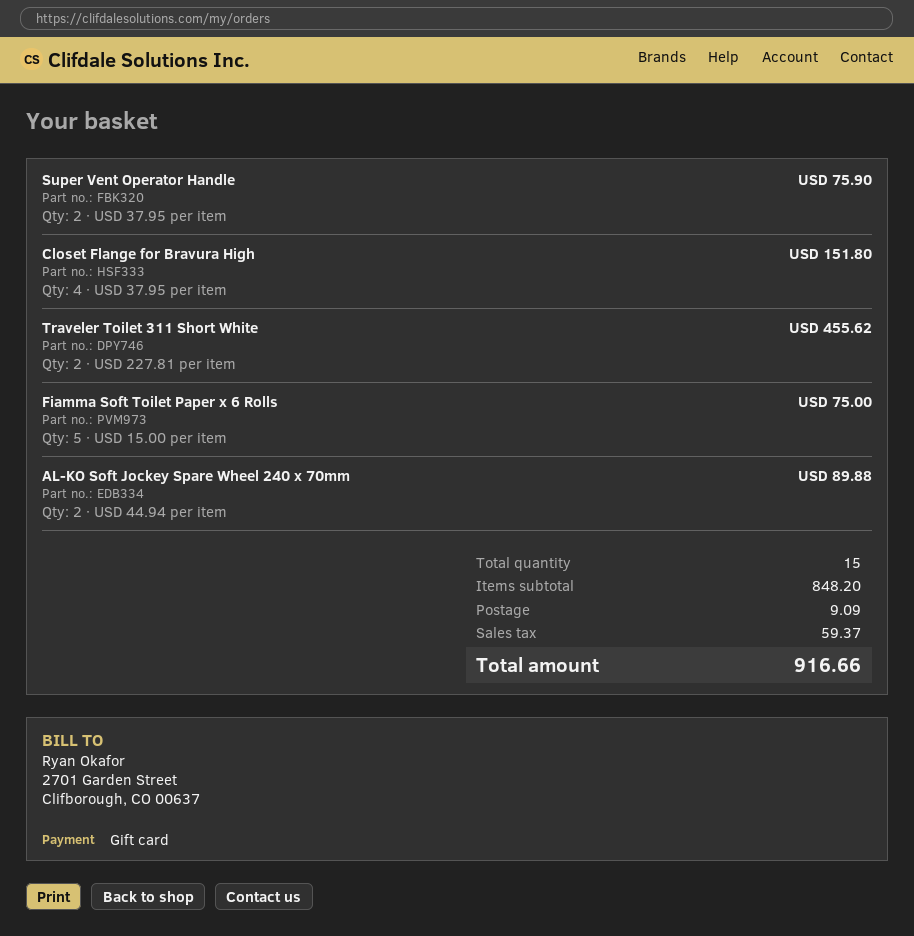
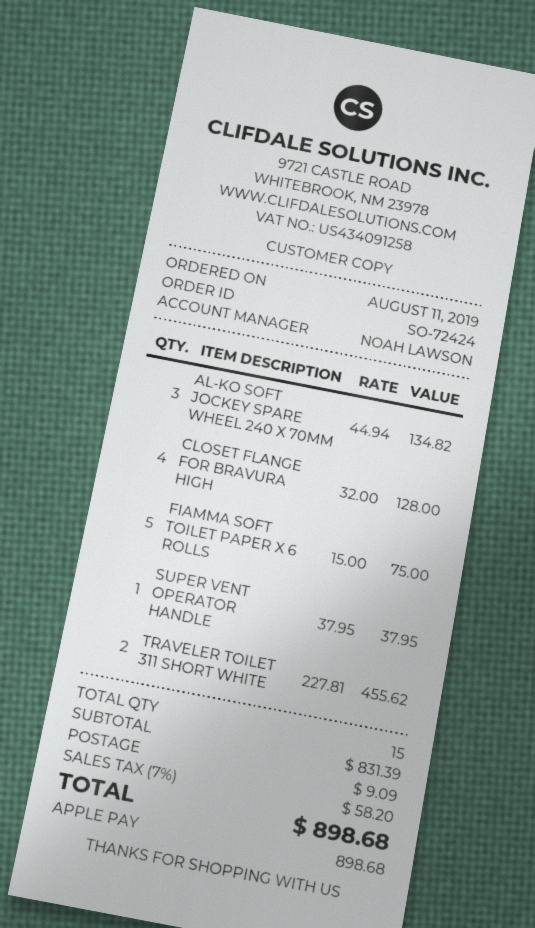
payment method: gift card -> Apple Pay
Super Vent Operator Handle: 2 x 37.95 = 75.90 -> 1 x 37.95 = 37.95
Closet Flange for Bravura High: 4 x 37.95 = 151.80 -> 4 x 32.00 = 128.00
AL-KO Soft Jockey Spare Wheel 240 x 70mm: 2 x 44.94 = 89.88 -> 3 x 44.94 = 134.82
subtotal: 848.20 -> 831.39
tax: 59.37 -> 58.20
total: 916.66 -> 898.68

